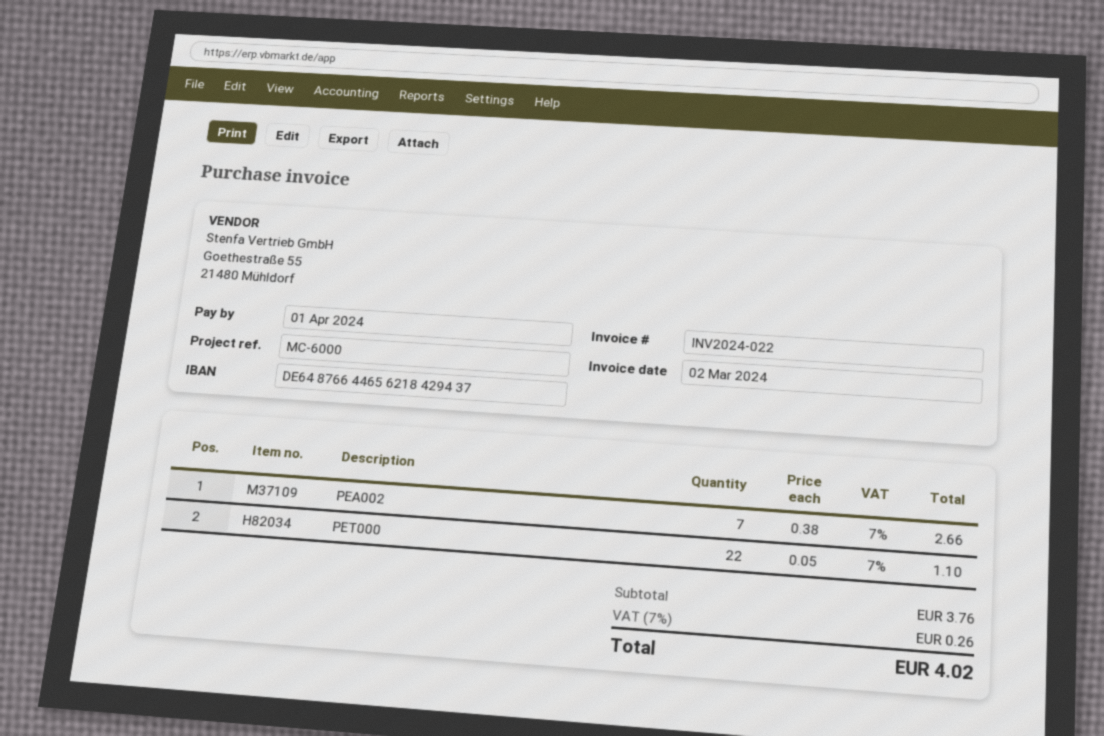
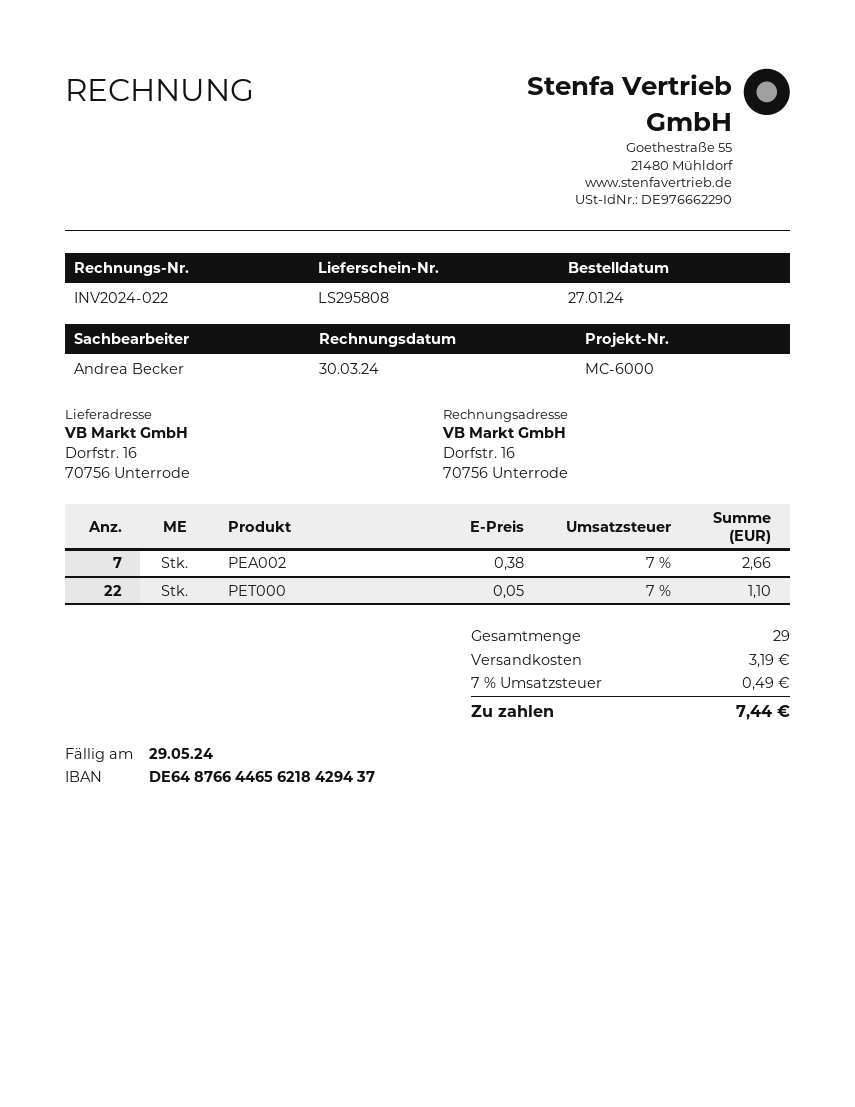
invoice date: 2024-03-02 -> 2024-03-30
due date: 2024-04-01 -> 2024-05-29
shipping: none -> 3.19
tax: 7% = 0.26 -> 7% = 0.49
total: 4.02 -> 7.44

